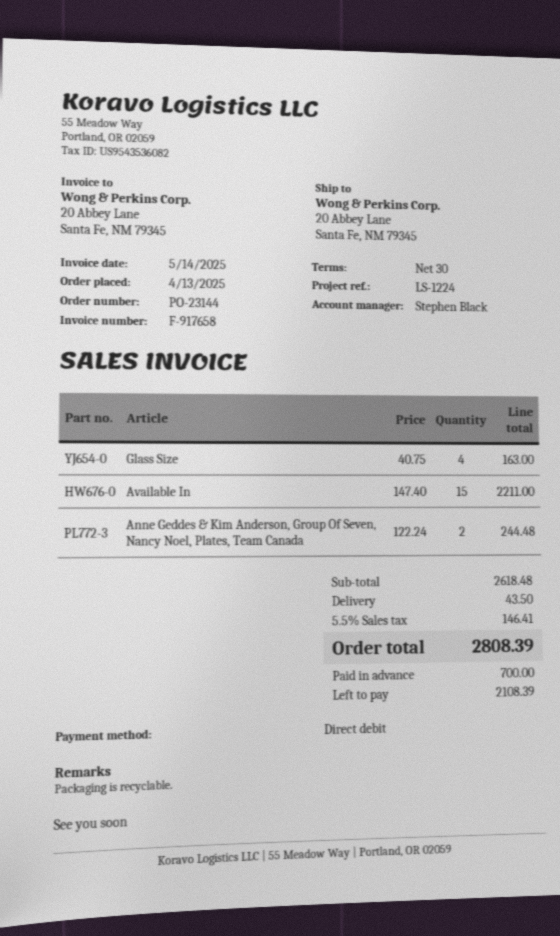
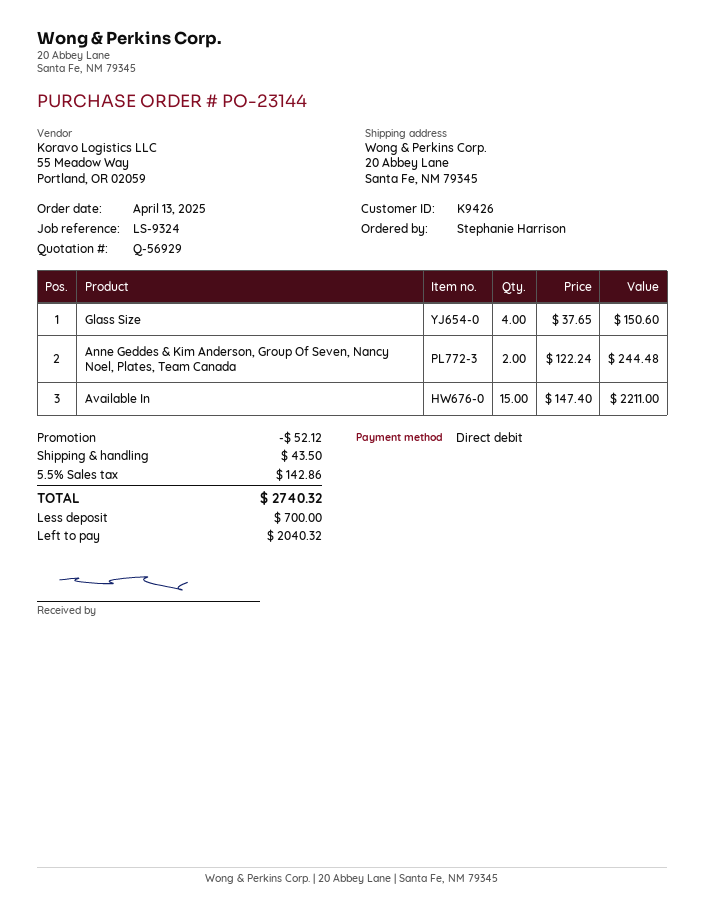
reference: LS-1224 -> LS-9324
Glass Size: 4 x 40.75 = 163.00 -> 4 x 37.65 = 150.60
discount: none -> 52.12
tax: 5.5% = 146.41 -> 5.5% = 142.86
total: 2808.39 -> 2740.32
balance: 2108.39 -> 2040.32

